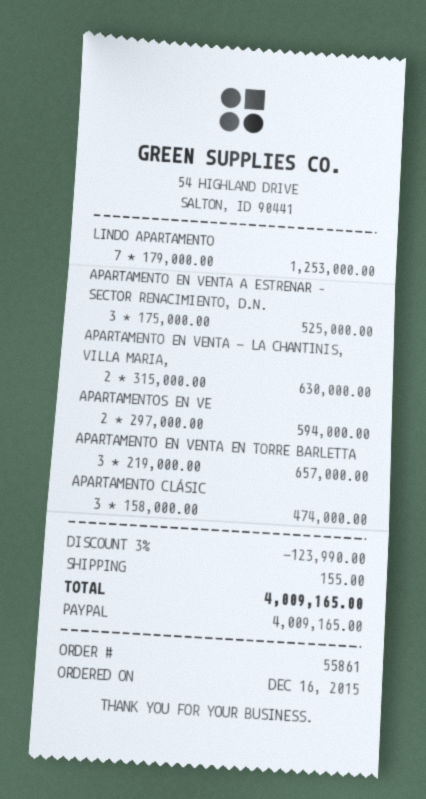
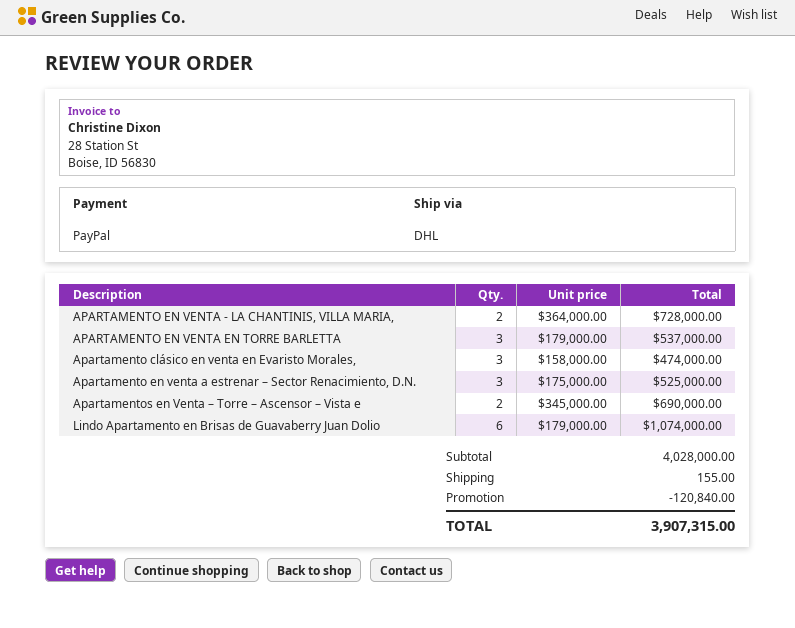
LINDO APARTAMENTO: 7 x 179000.00 = 1253000.00 -> 6 x 179000.00 = 1074000.00
APARTAMENTO EN VENTA - LA CHANTINIS, VILLA MARIA,: 2 x 315000.00 = 630000.00 -> 2 x 364000.00 = 728000.00
APARTAMENTOS EN VE: 2 x 297000.00 = 594000.00 -> 2 x 345000.00 = 690000.00
APARTAMENTO EN VENTA EN TORRE BARLETTA: 3 x 219000.00 = 657000.00 -> 3 x 179000.00 = 537000.00
discount: 123990.00 -> 120840.00
total: 4009165.00 -> 3907315.00

